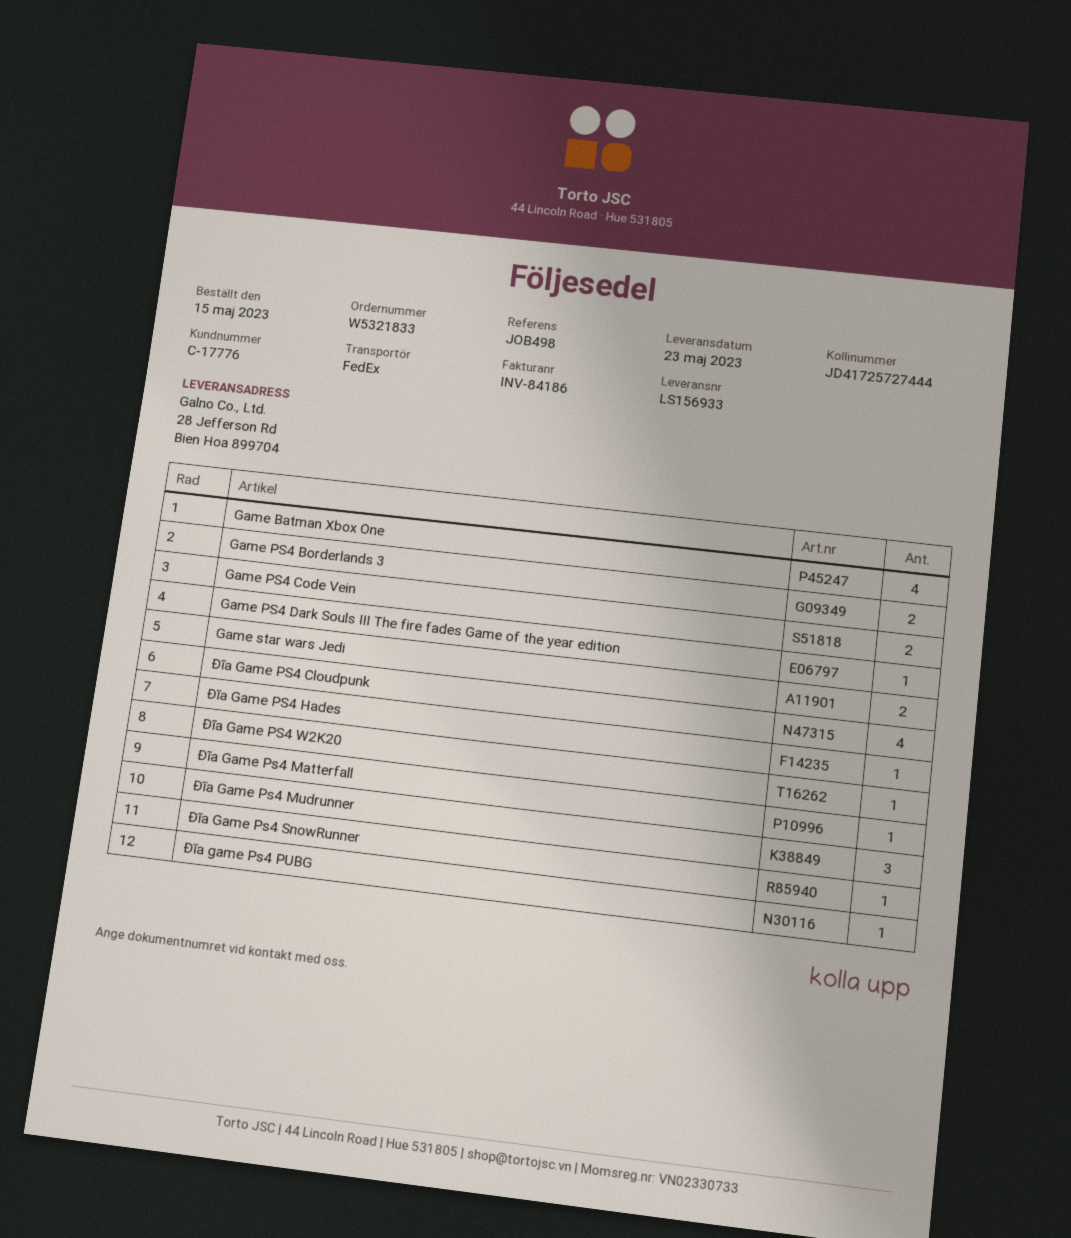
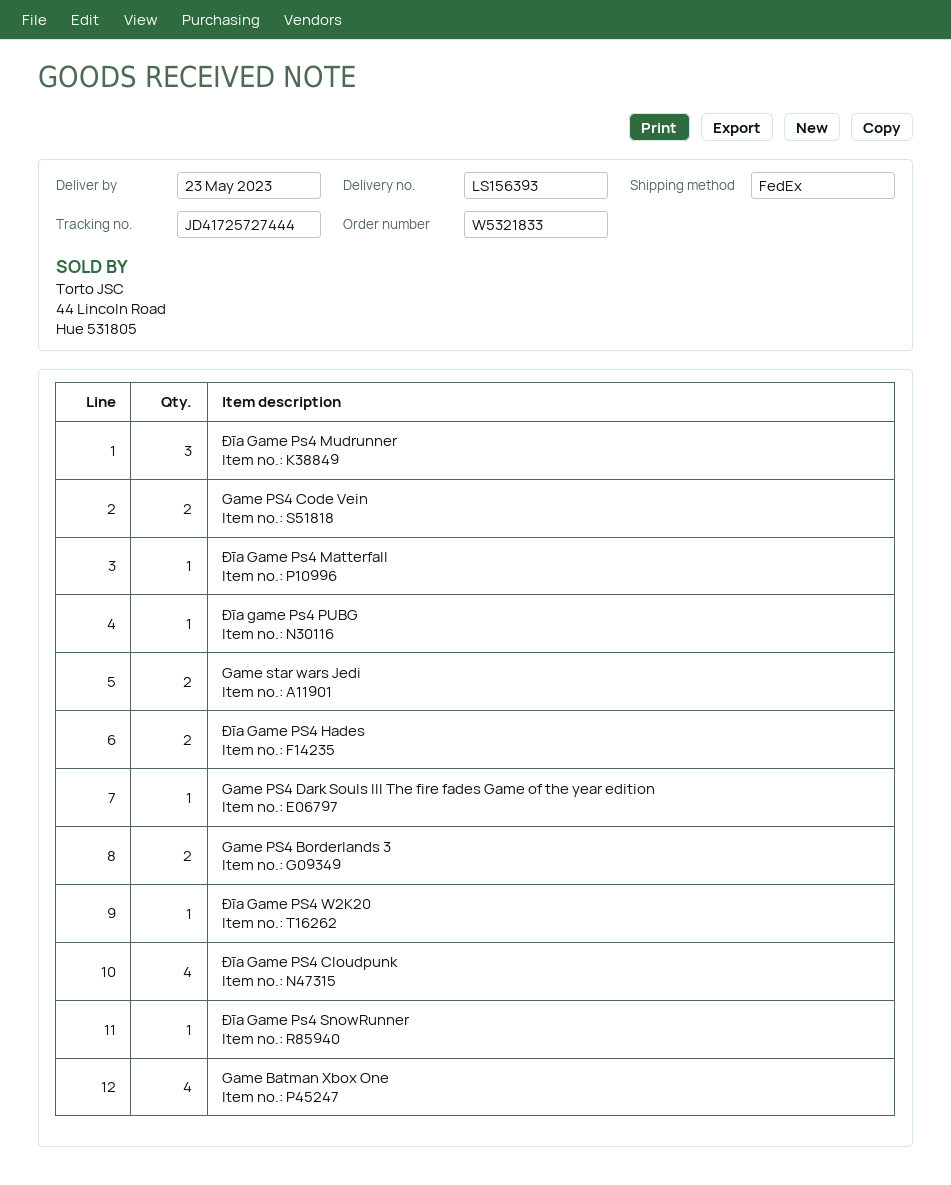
delivery note number: LS156933 -> LS156393
Đĩa Game PS4 Hades: 1 -> 2

